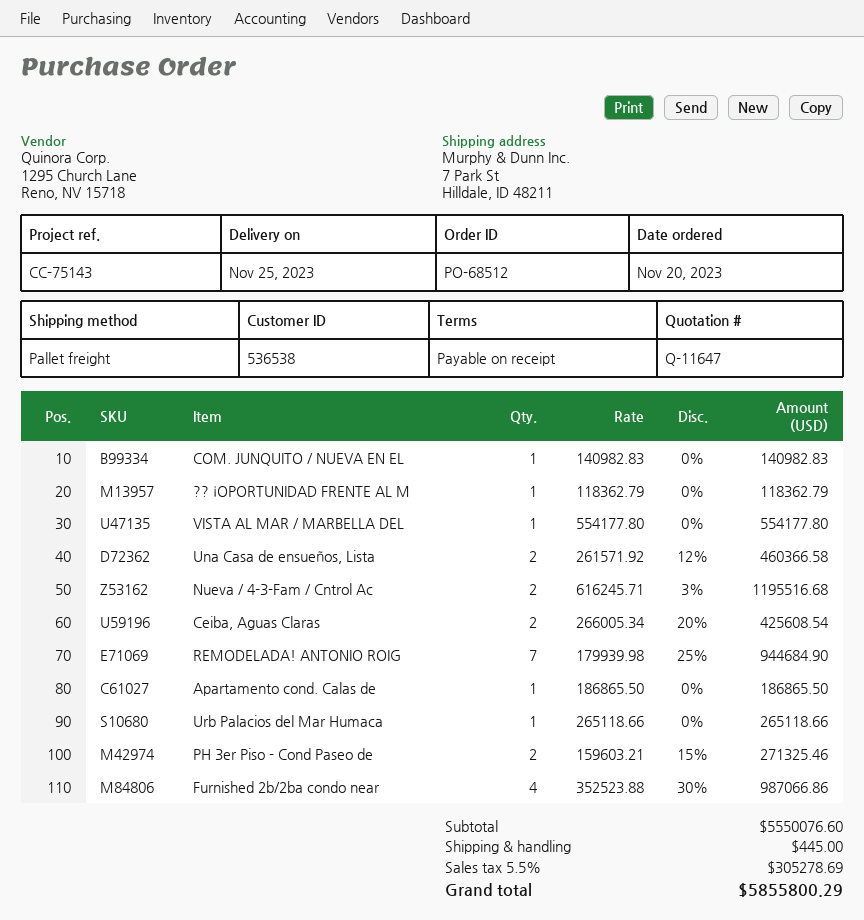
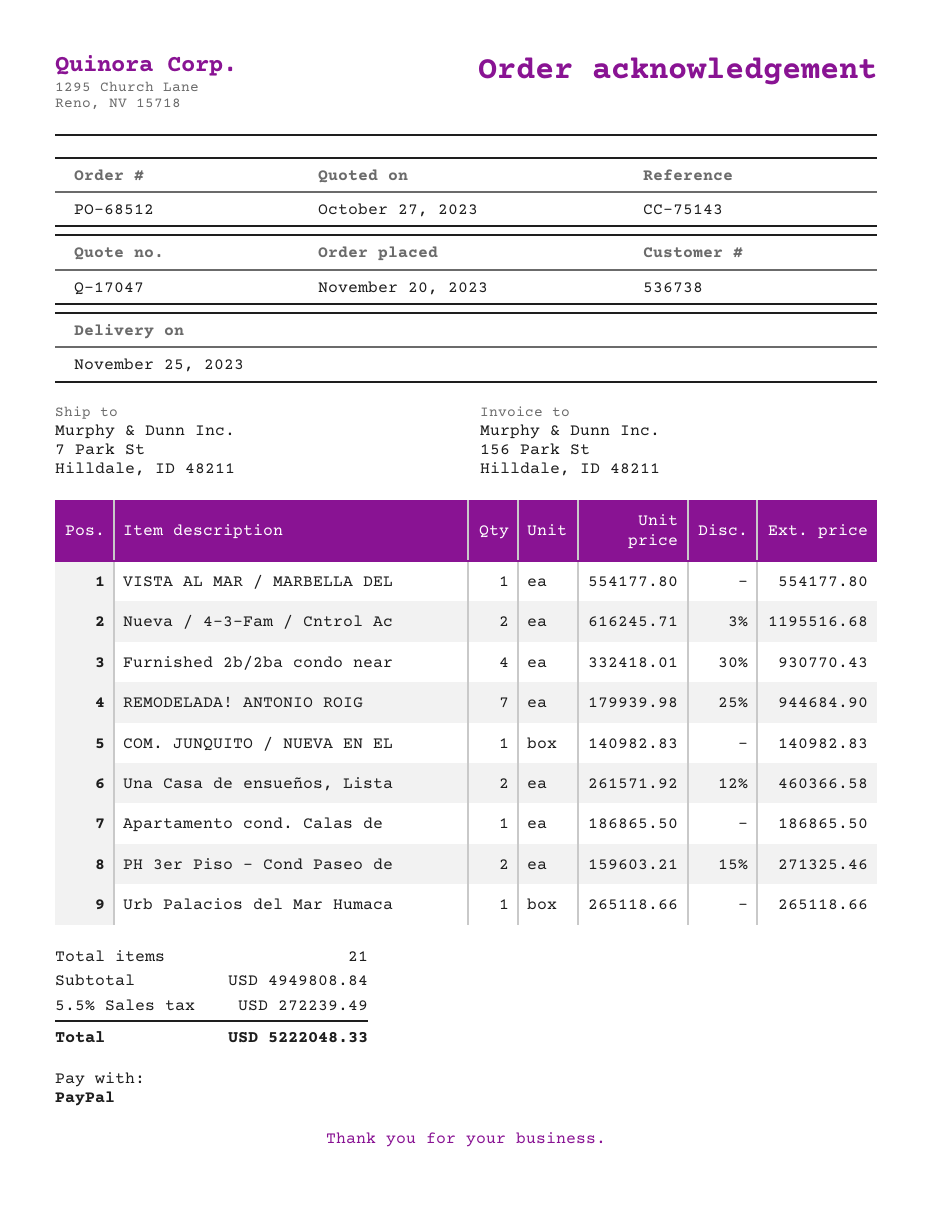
quote number: Q-11647 -> Q-17047
customer number: 536538 -> 536738
?? ¡OPORTUNIDAD FRENTE AL M: 1 x 118362.79 = 118362.79 -> none
Ceiba, Aguas Claras: 2 x 266005.34 - 20% = 425608.54 -> none
Furnished 2b/2ba condo near: 4 x 352523.88 - 30% = 987066.86 -> 4 x 332418.01 - 30% = 930770.43
subtotal: 5550076.60 -> 4949808.84
shipping: 445.00 -> none
tax: 5.5% = 305278.69 -> 5.5% = 272239.49
total: 5855800.29 -> 5222048.33

